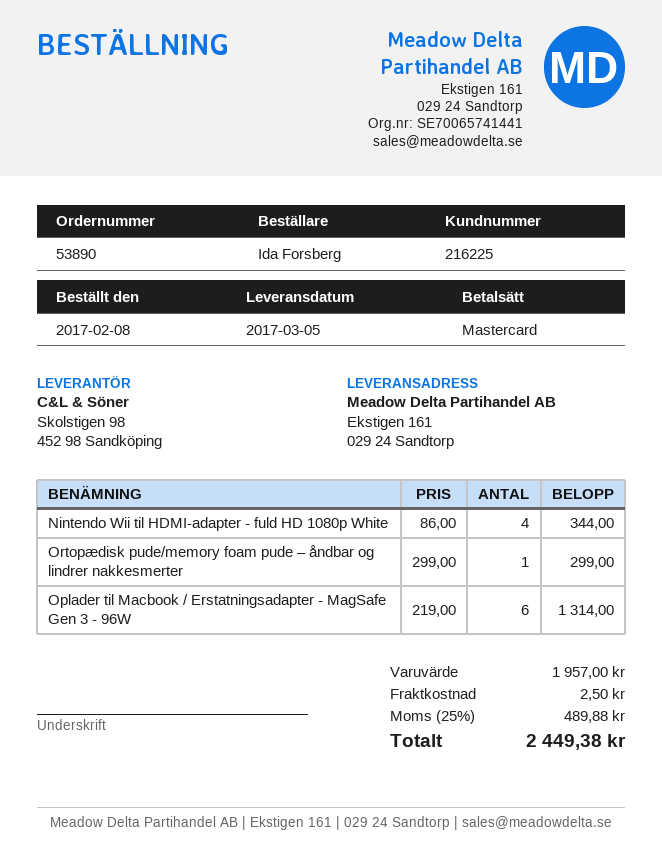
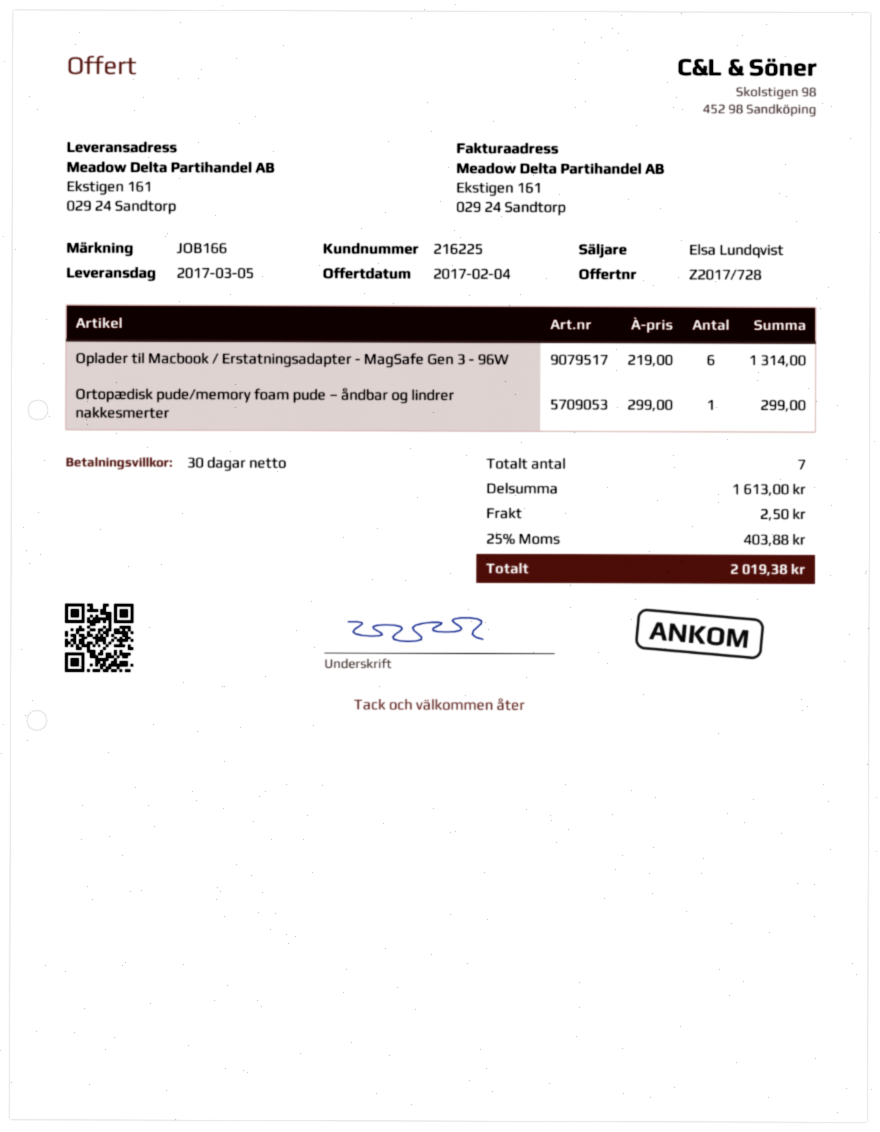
Nintendo Wii til HDMI-adapter - fuld HD 1080p White: 4 x 86.00 = 344.00 -> none
subtotal: 1957.00 -> 1613.00
tax: 25% = 489.88 -> 25% = 403.88
total: 2449.38 -> 2019.38

